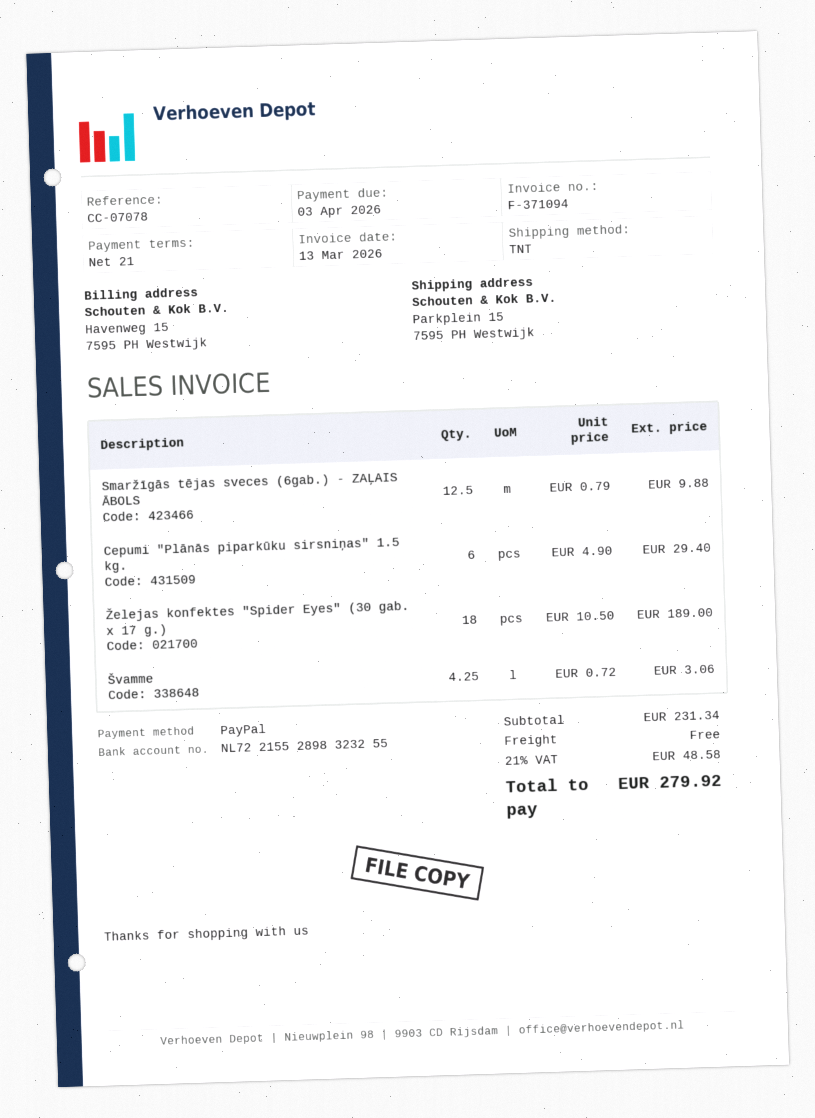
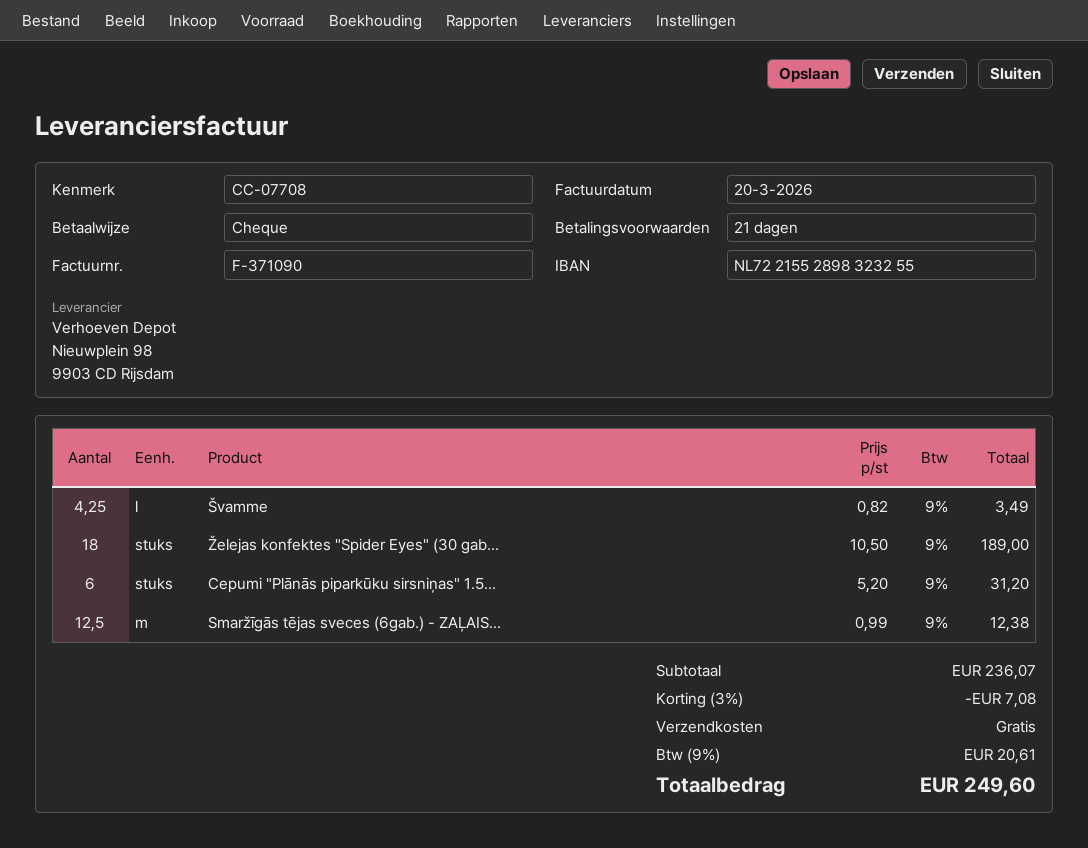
invoice number: F-371094 -> F-371090
invoice date: 2026-03-13 -> 2026-03-20
reference: CC-07078 -> CC-07708
payment method: PayPal -> cheque
Smaržīgās tējas sveces (6gab.) - ZAĻAIS ĀBOLS: 12.5 x 0.79 = 9.88 -> 12.5 x 0.99 = 12.38
Cepumi "Plānās piparkūku sirsniņas" 1.5 kg.: 6 x 4.90 = 29.40 -> 6 x 5.20 = 31.20
Švamme: 4.25 x 0.72 = 3.06 -> 4.25 x 0.82 = 3.49
subtotal: 231.34 -> 236.07
discount: none -> 3% = 7.08
tax: 21% = 48.58 -> 9% = 20.61
total: 279.92 -> 249.60

